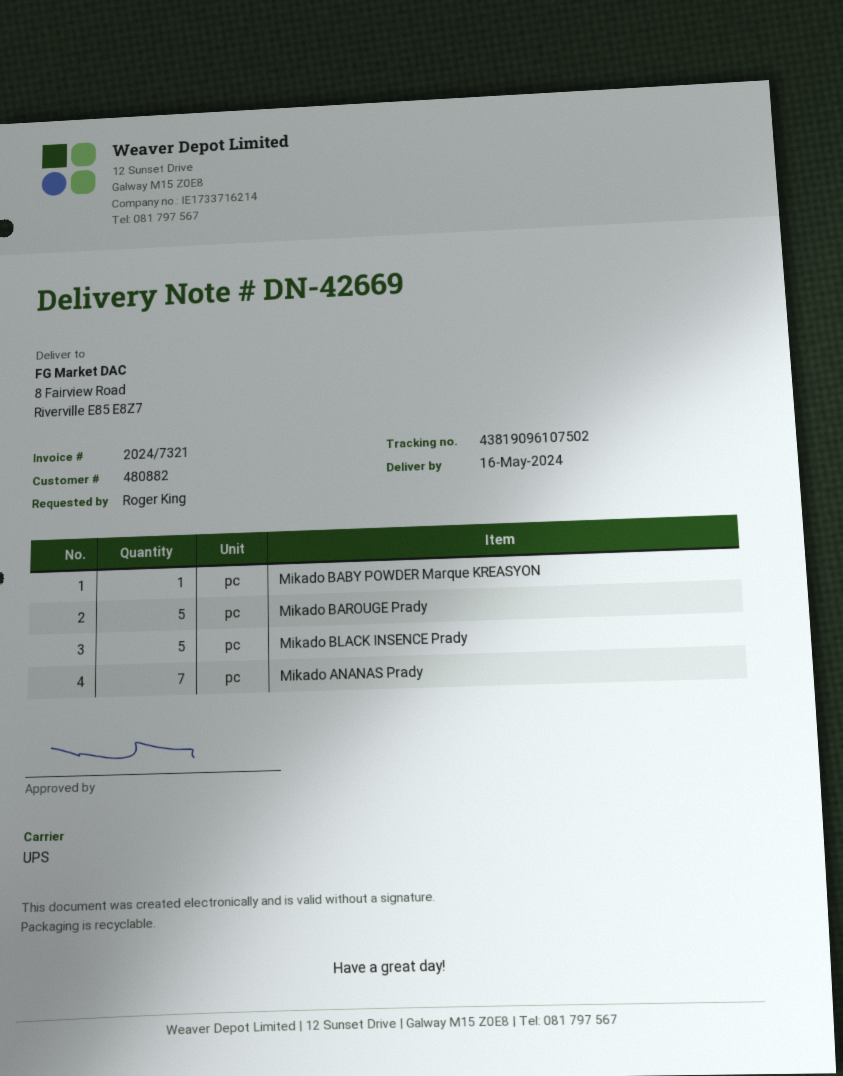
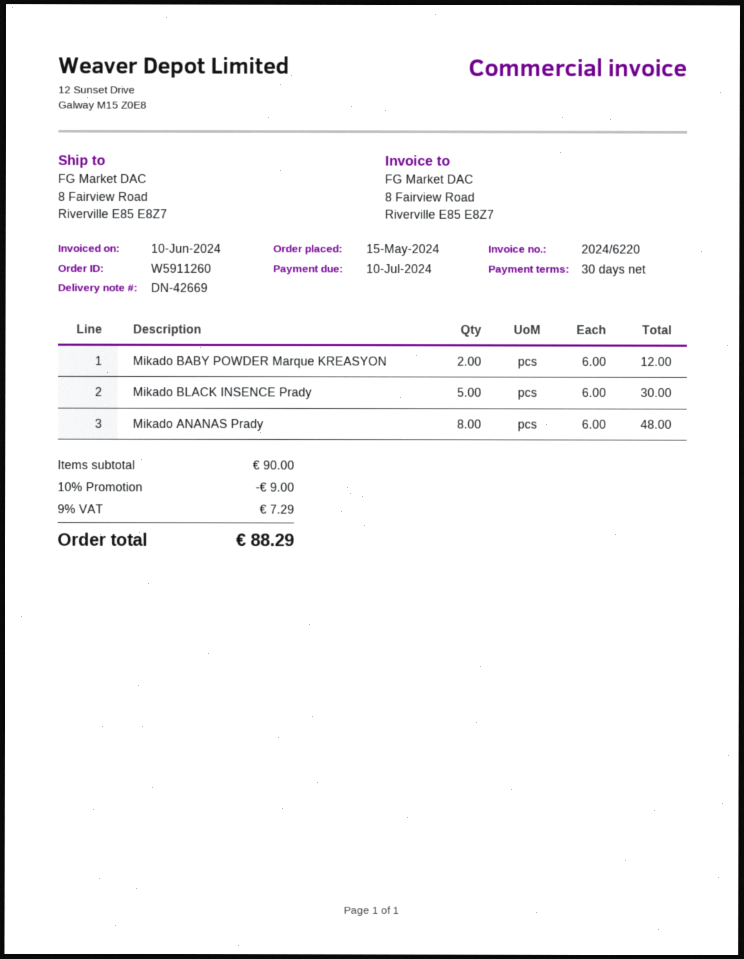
invoice number: 2024/7321 -> 2024/6220
Mikado BABY POWDER Marque KREASYON: 1 -> 2
Mikado BAROUGE Prady: 5 -> none
Mikado ANANAS Prady: 7 -> 8

